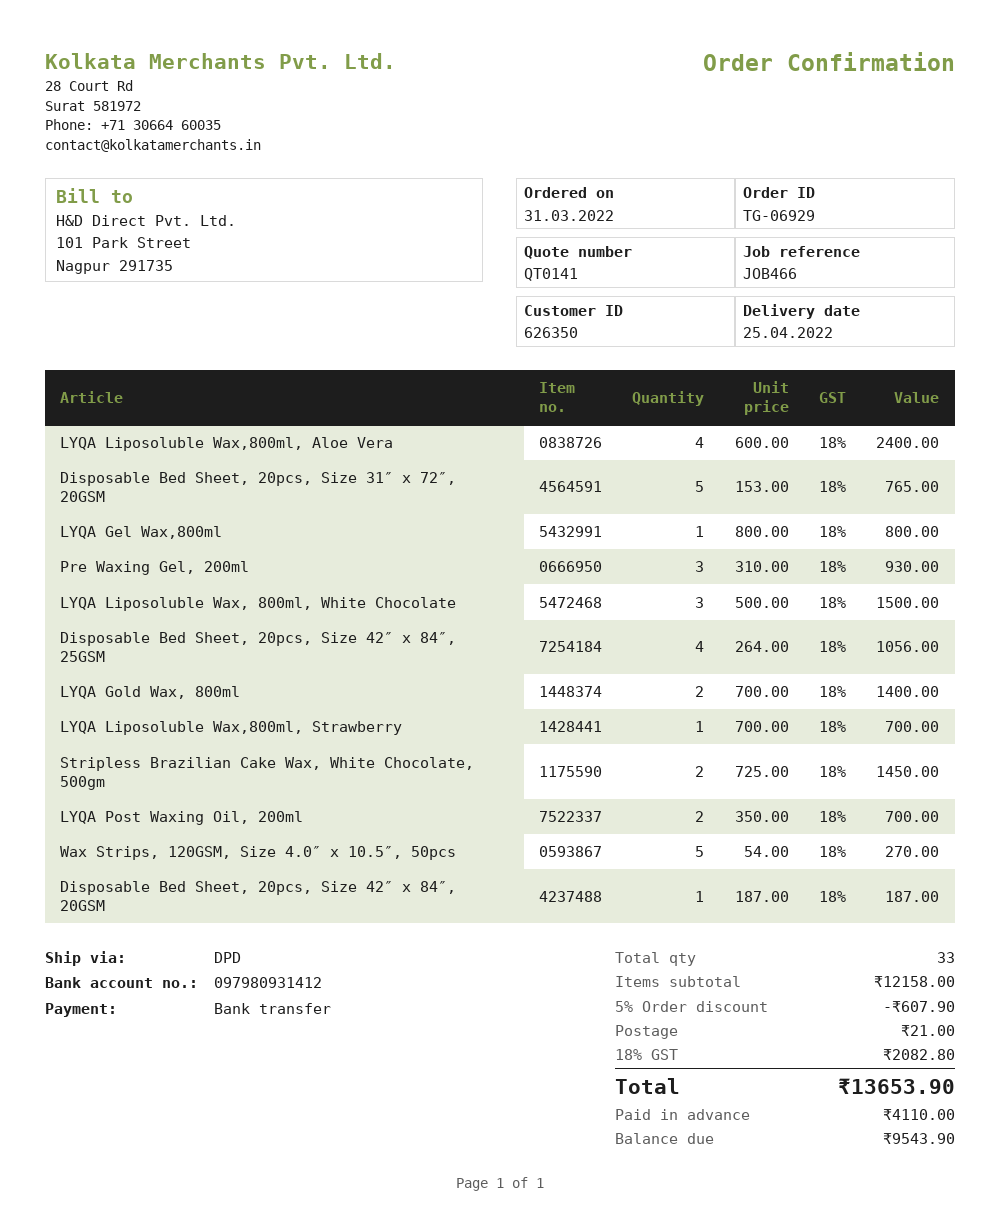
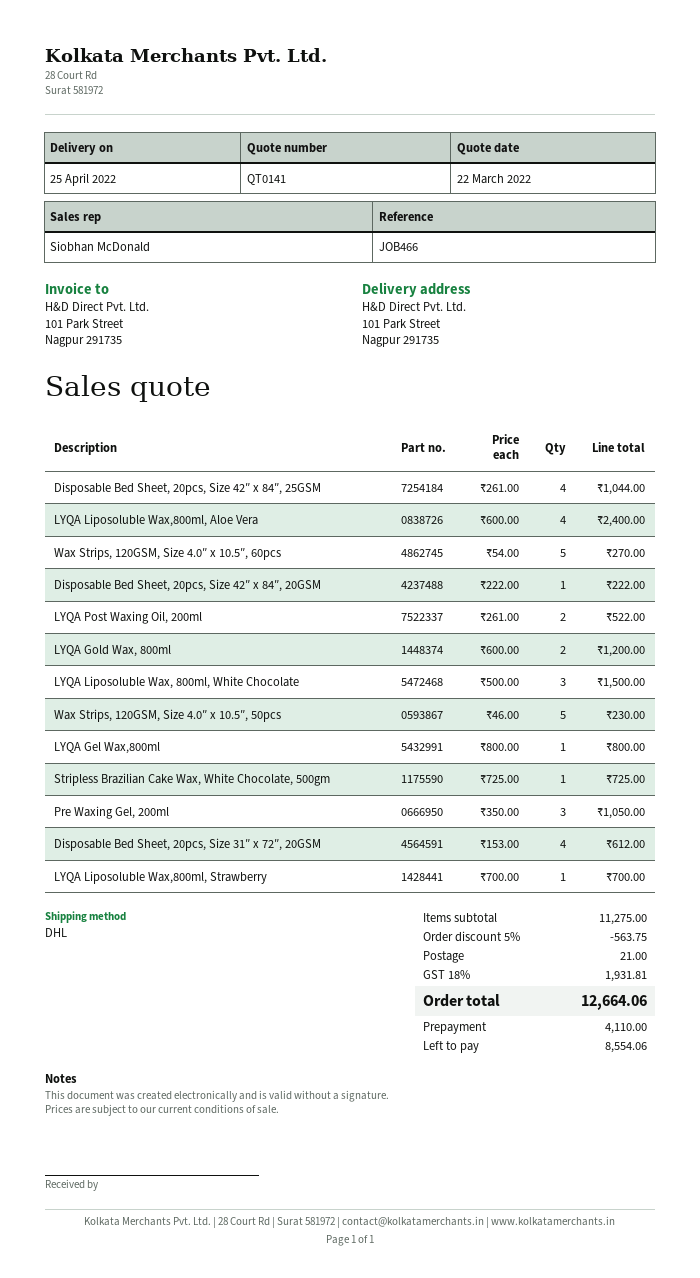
shipping method: DPD -> DHL
Disposable Bed Sheet, 20pcs, Size 31″ x 72″, 20GSM: 5 x 153.00 = 765.00 -> 4 x 153.00 = 612.00
Pre Waxing Gel, 200ml: 3 x 310.00 = 930.00 -> 3 x 350.00 = 1050.00
Disposable Bed Sheet, 20pcs, Size 42″ x 84″, 25GSM: 4 x 264.00 = 1056.00 -> 4 x 261.00 = 1044.00
LYQA Gold Wax, 800ml: 2 x 700.00 = 1400.00 -> 2 x 600.00 = 1200.00
Stripless Brazilian Cake Wax, White Chocolate, 500gm: 2 x 725.00 = 1450.00 -> 1 x 725.00 = 725.00
LYQA Post Waxing Oil, 200ml: 2 x 350.00 = 700.00 -> 2 x 261.00 = 522.00
Wax Strips, 120GSM, Size 4.0″ x 10.5″, 50pcs: 5 x 54.00 = 270.00 -> 5 x 46.00 = 230.00
Disposable Bed Sheet, 20pcs, Size 42″ x 84″, 20GSM: 1 x 187.00 = 187.00 -> 1 x 222.00 = 222.00
Wax Strips, 120GSM, Size 4.0″ x 10.5″, 60pcs: none -> 5 x 54.00 = 270.00
subtotal: 12158.00 -> 11275.00
discount: 5% = 607.90 -> 5% = 563.75
tax: 18% = 2082.80 -> 18% = 1931.81
total: 13653.90 -> 12664.06
balance: 9543.90 -> 8554.06

